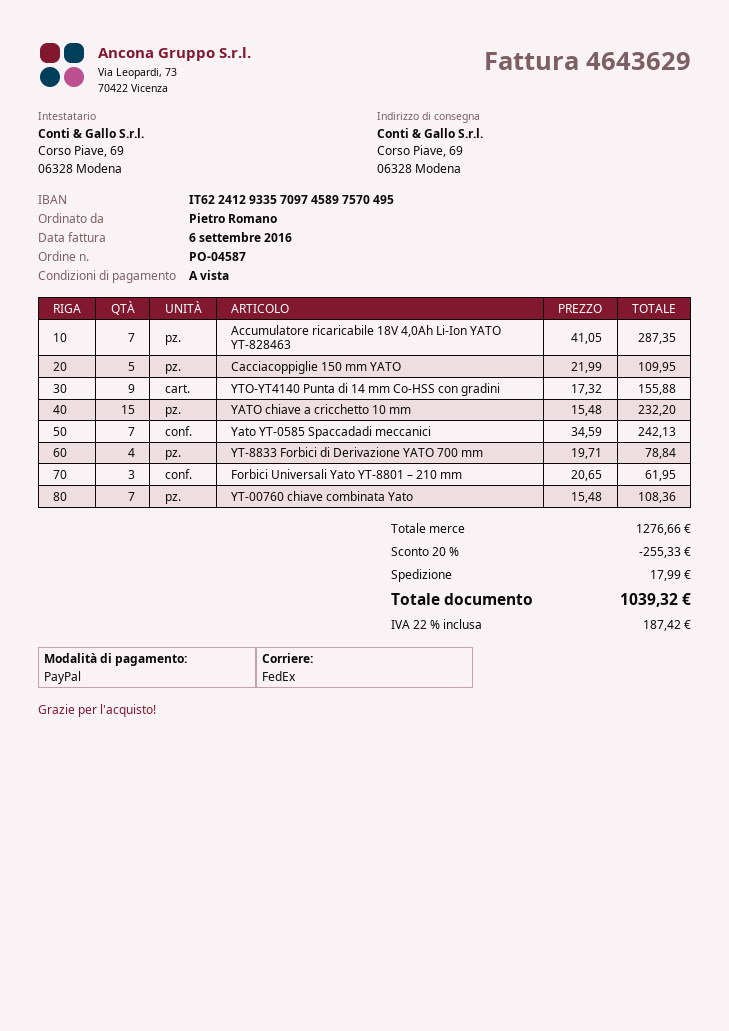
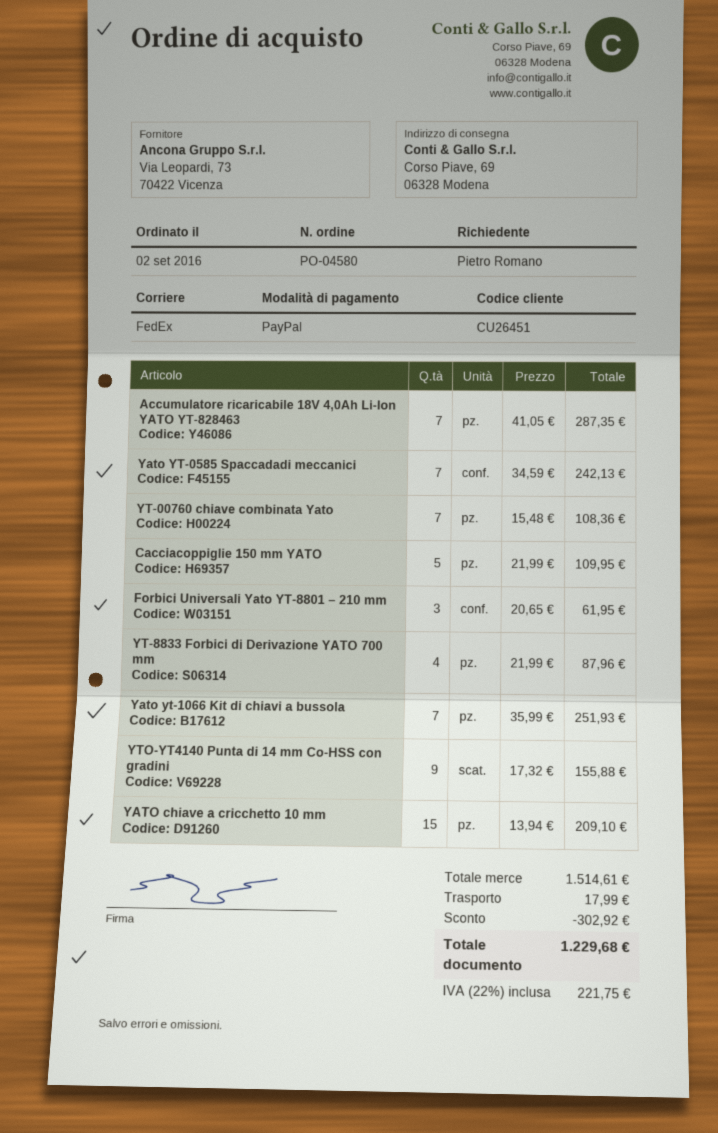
order number: PO-04587 -> PO-04580
YATO chiave a cricchetto 10 mm: 15 x 15.48 = 232.20 -> 15 x 13.94 = 209.10
YT‑8833 Forbici di Derivazione YATO 700 mm: 4 x 19.71 = 78.84 -> 4 x 21.99 = 87.96
Yato yt-1066 Kit di chiavi a bussola: none -> 7 x 35.99 = 251.93
subtotal: 1276.66 -> 1514.61
discount: 255.33 -> 302.92
tax: 22% = 187.42 -> 22% = 221.75
total: 1039.32 -> 1229.68

